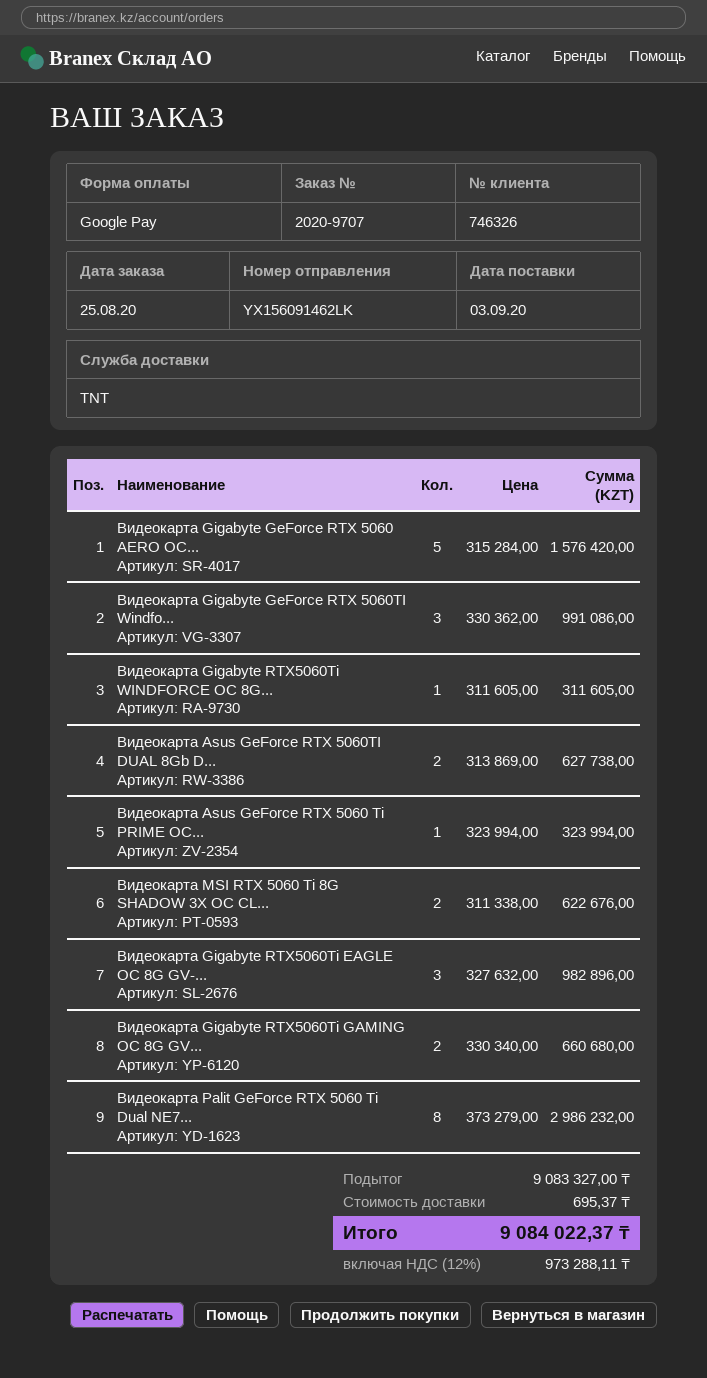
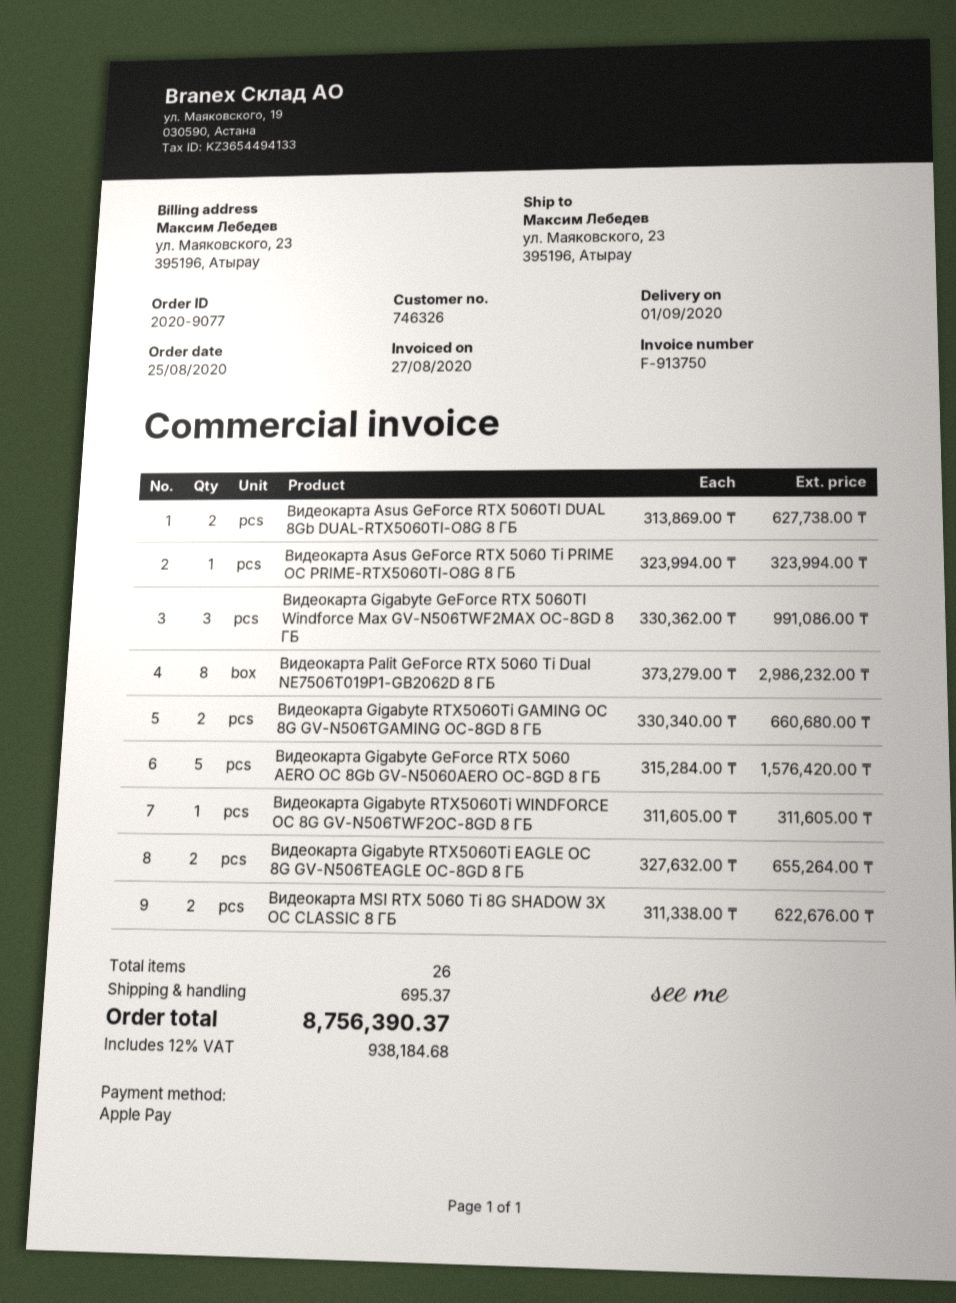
order number: 2020-9707 -> 2020-9077
delivery date: 2020-09-03 -> 2020-09-01
payment method: Google Pay -> Apple Pay
Видеокарта Gigabyte RTX5060Ti EAGLE OC 8G GV-...: 3 x 327632.00 = 982896.00 -> 2 x 327632.00 = 655264.00
tax: 12% = 973288.11 -> 12% = 938184.68
total: 9084022.37 -> 8756390.37

